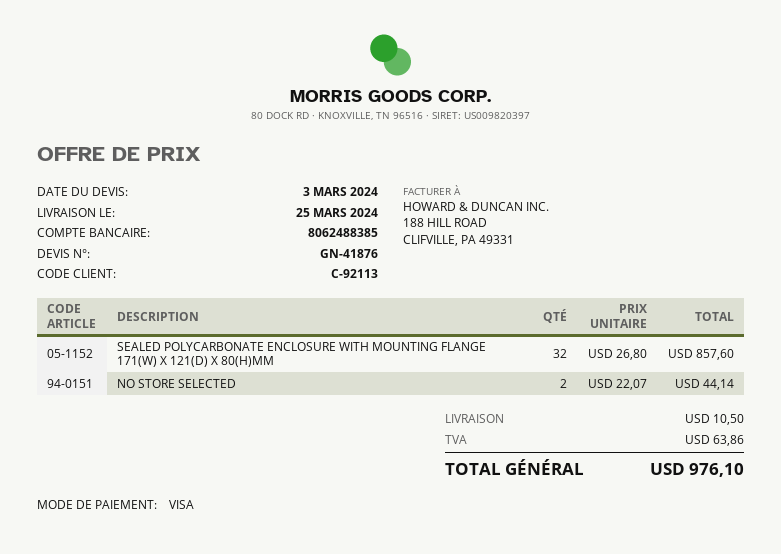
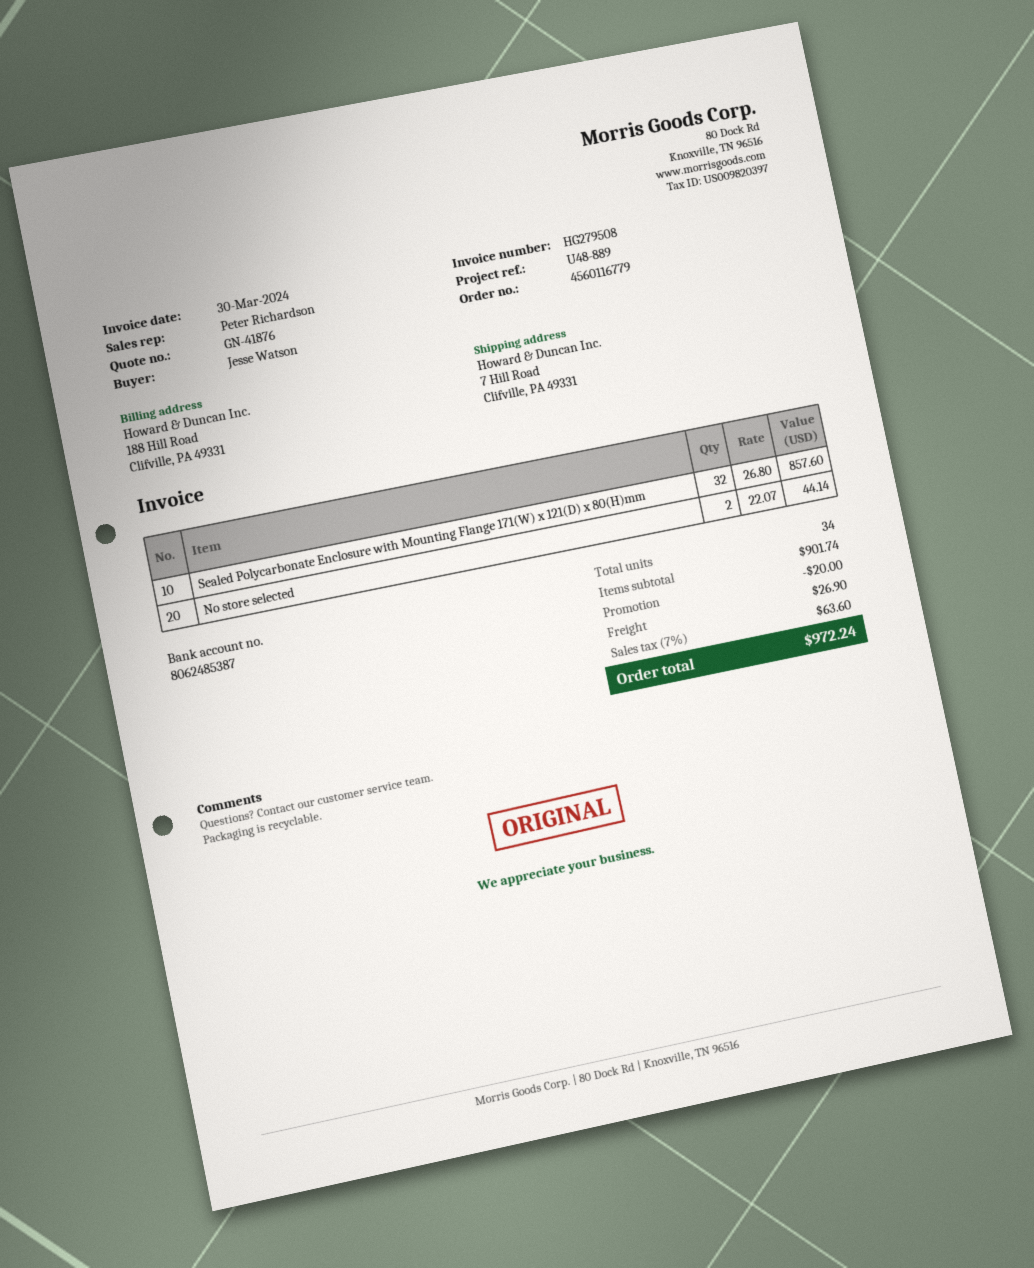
bank account: 8062488385 -> 8062485387
discount: none -> 20.00
shipping: 10.50 -> 26.90
tax: 63.86 -> 63.60
total: 976.10 -> 972.24

